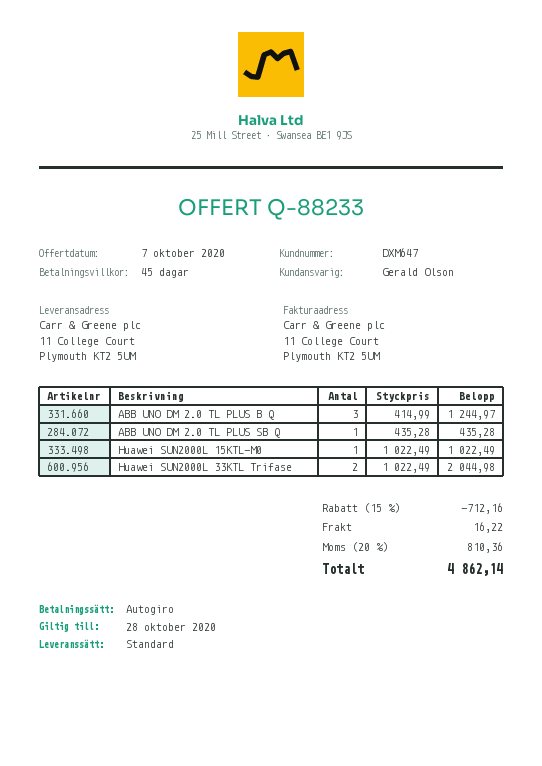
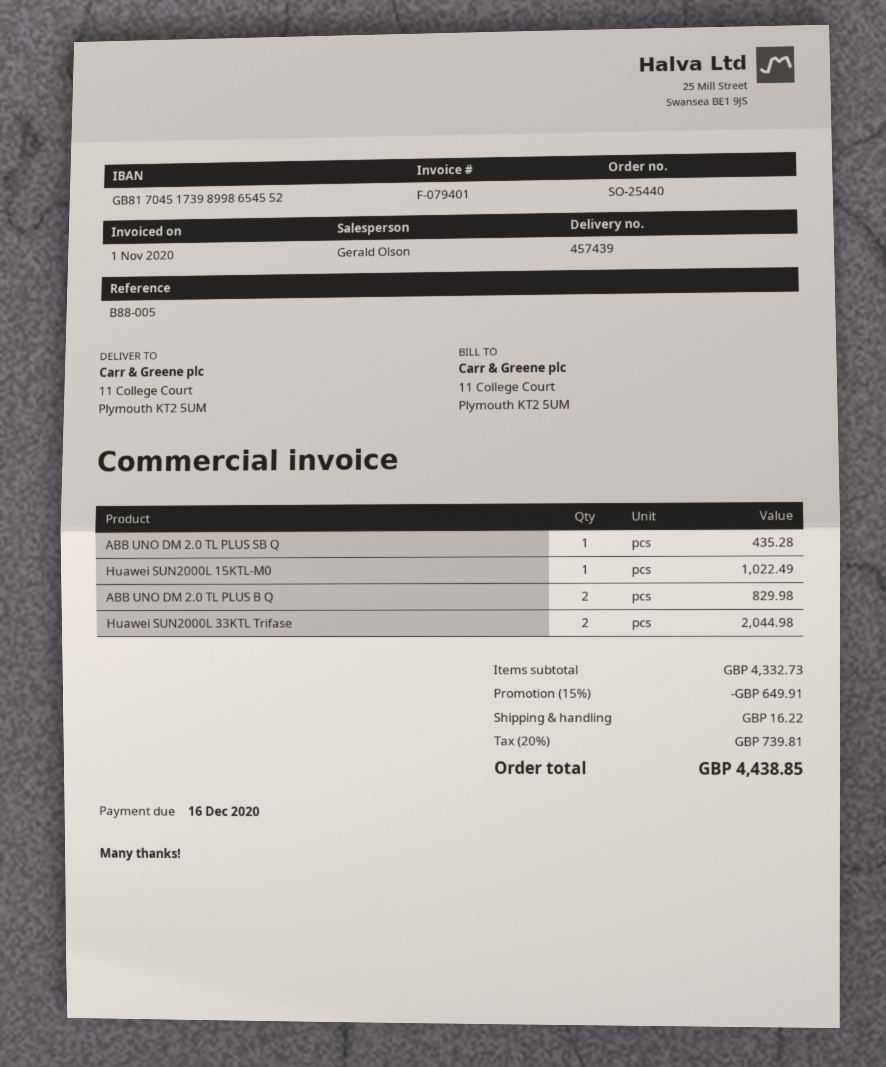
ABB UNO DM 2.0 TL PLUS B Q: 3 for 1244.97 -> 2 for 829.98
discount: 15% = 712.16 -> 15% = 649.91
tax: 20% = 810.36 -> 20% = 739.81
total: 4862.14 -> 4438.85

